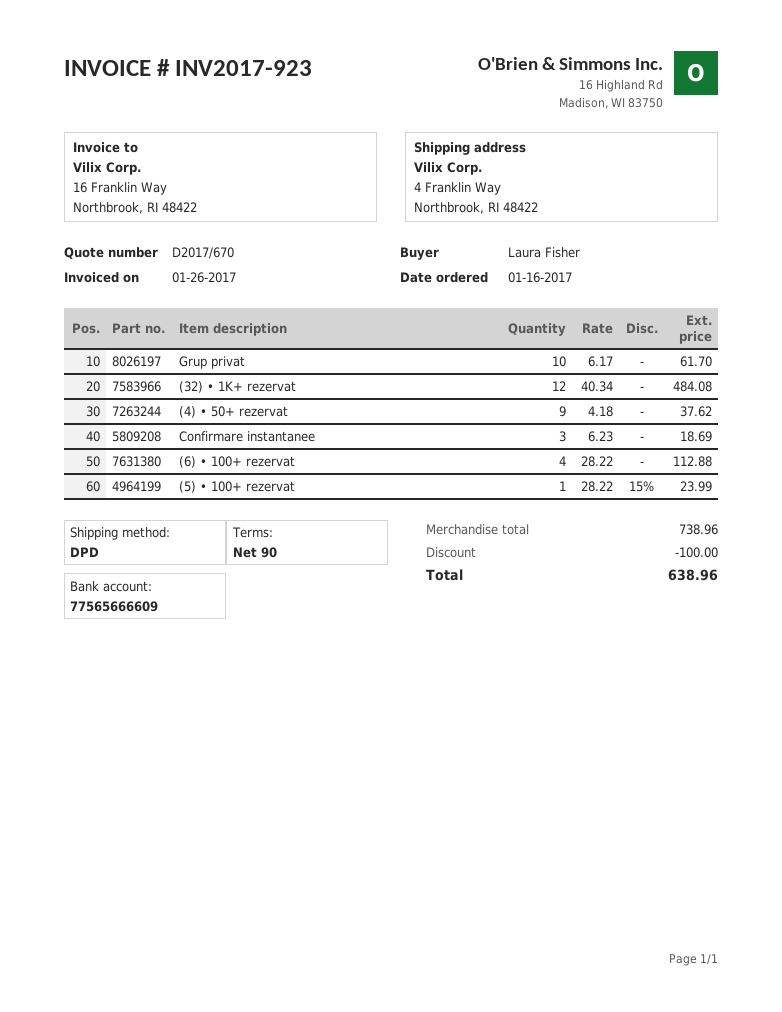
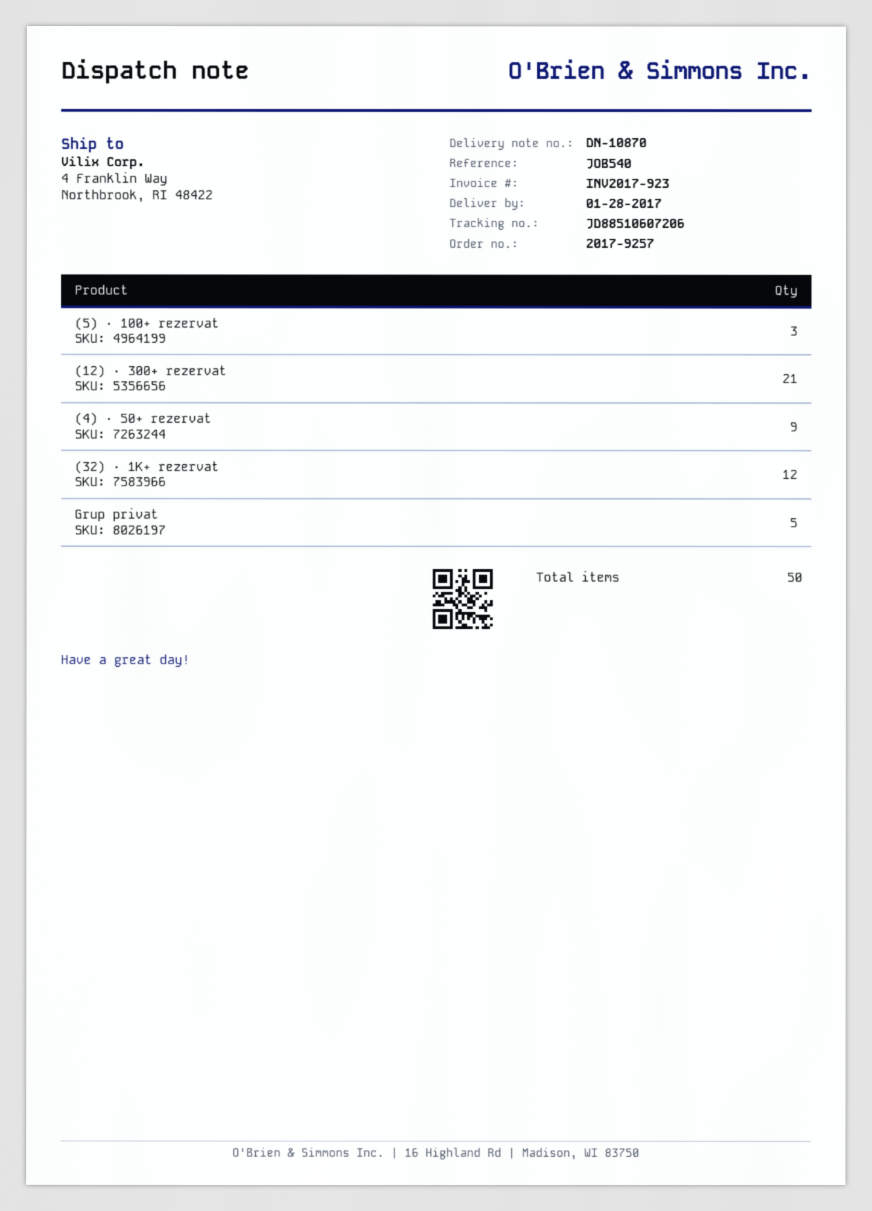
Grup privat: 10 -> 5
Confirmare instantanee: 3 -> none
(6) • 100+ rezervat: 4 -> none
(5) • 100+ rezervat: 1 -> 3
(12) • 300+ rezervat: none -> 21

